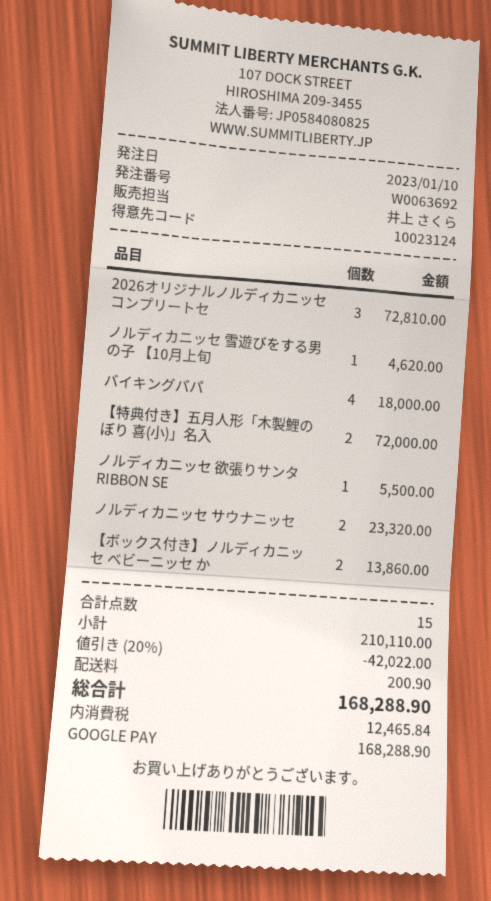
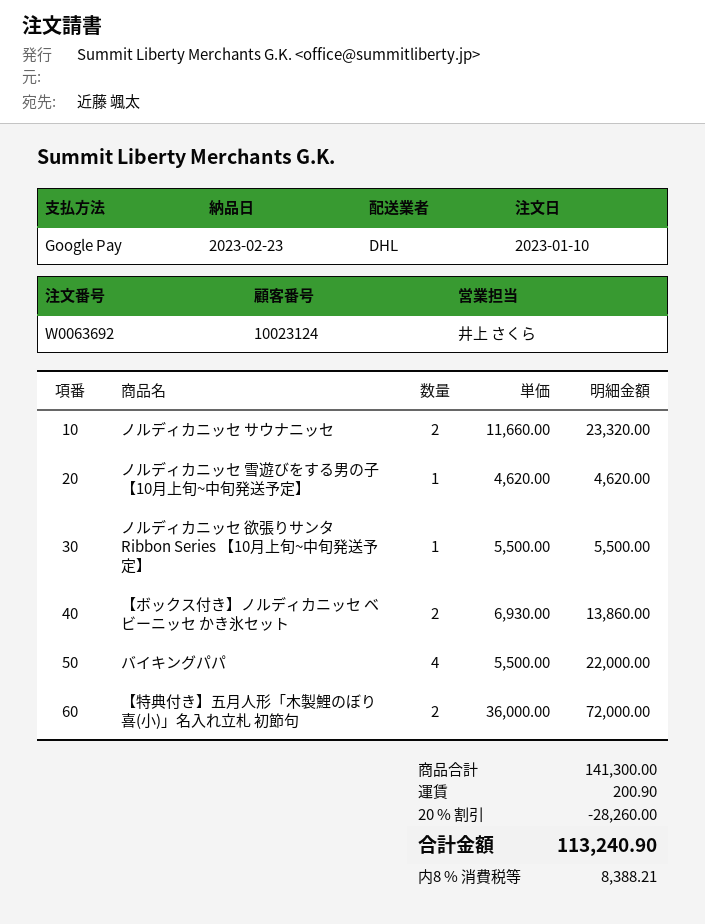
2026オリジナルノルディカニッセ コンプリートセ: 3 for 72810.00 -> none
バイキングパパ: 4 for 18000.00 -> 4 for 22000.00
subtotal: 210110.00 -> 141300.00
discount: 20% = 42022.00 -> 20% = 28260.00
tax: 12465.84 -> 8388.21
total: 168288.90 -> 113240.90

